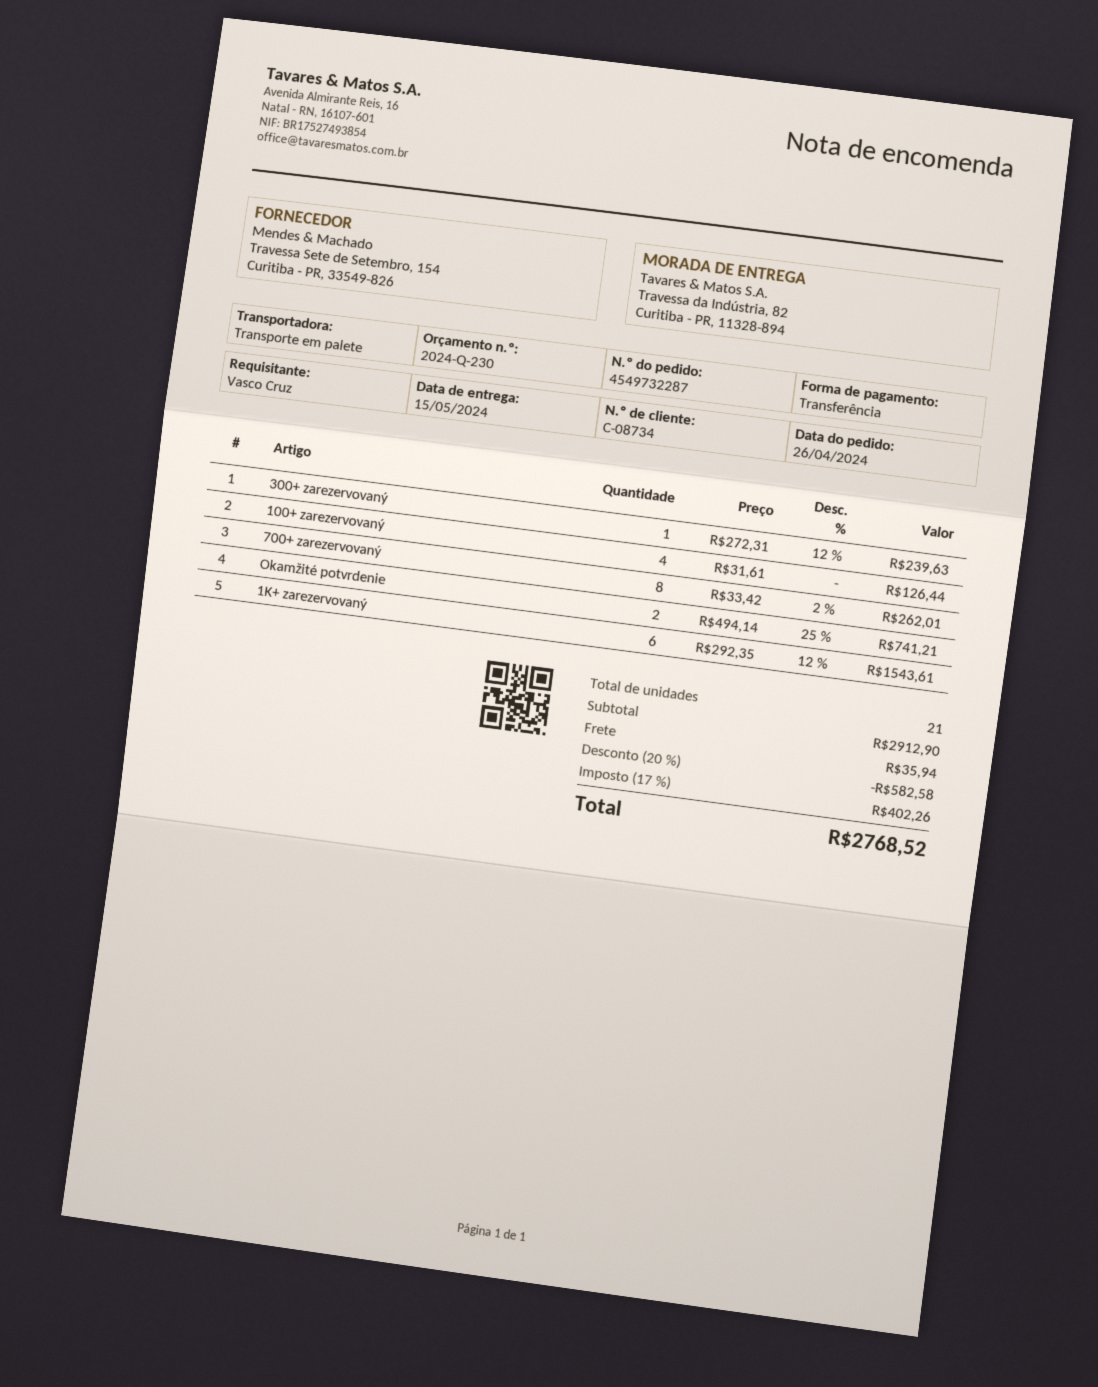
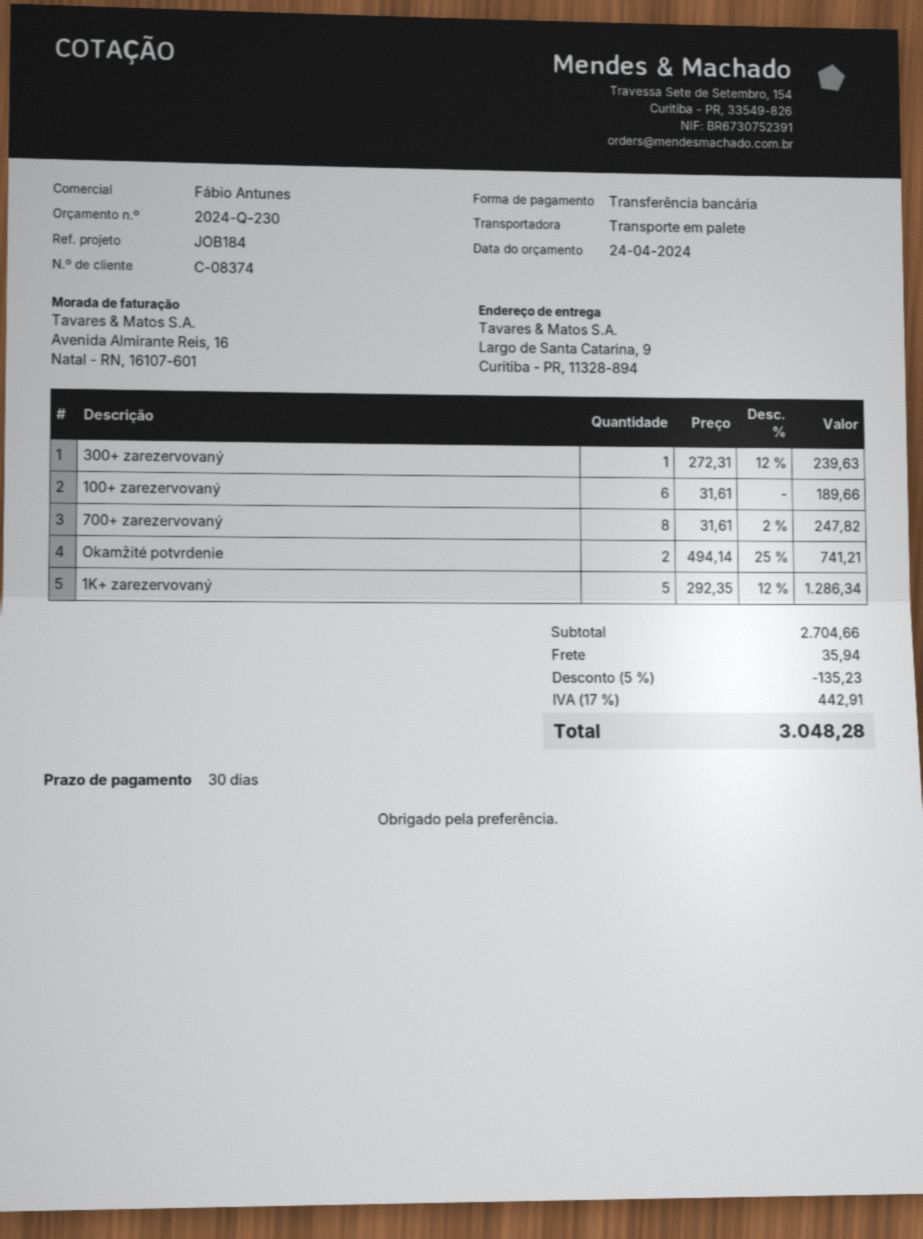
customer number: C-08734 -> C-08374
ship to: Travessa da Indústria, 82, Curitiba - PR, 11328-894 -> Largo de Santa Catarina, 9, Curitiba - PR, 11328-894
100+ zarezervovaný: 4 x 31.61 = 126.44 -> 6 x 31.61 = 189.66
700+ zarezervovaný: 8 x 33.42 - 2% = 262.01 -> 8 x 31.61 - 2% = 247.82
1K+ zarezervovaný: 6 x 292.35 - 12% = 1543.61 -> 5 x 292.35 - 12% = 1286.34
subtotal: 2912.90 -> 2704.66
discount: 20% = 582.58 -> 5% = 135.23
tax: 17% = 402.26 -> 17% = 442.91
total: 2768.52 -> 3048.28

